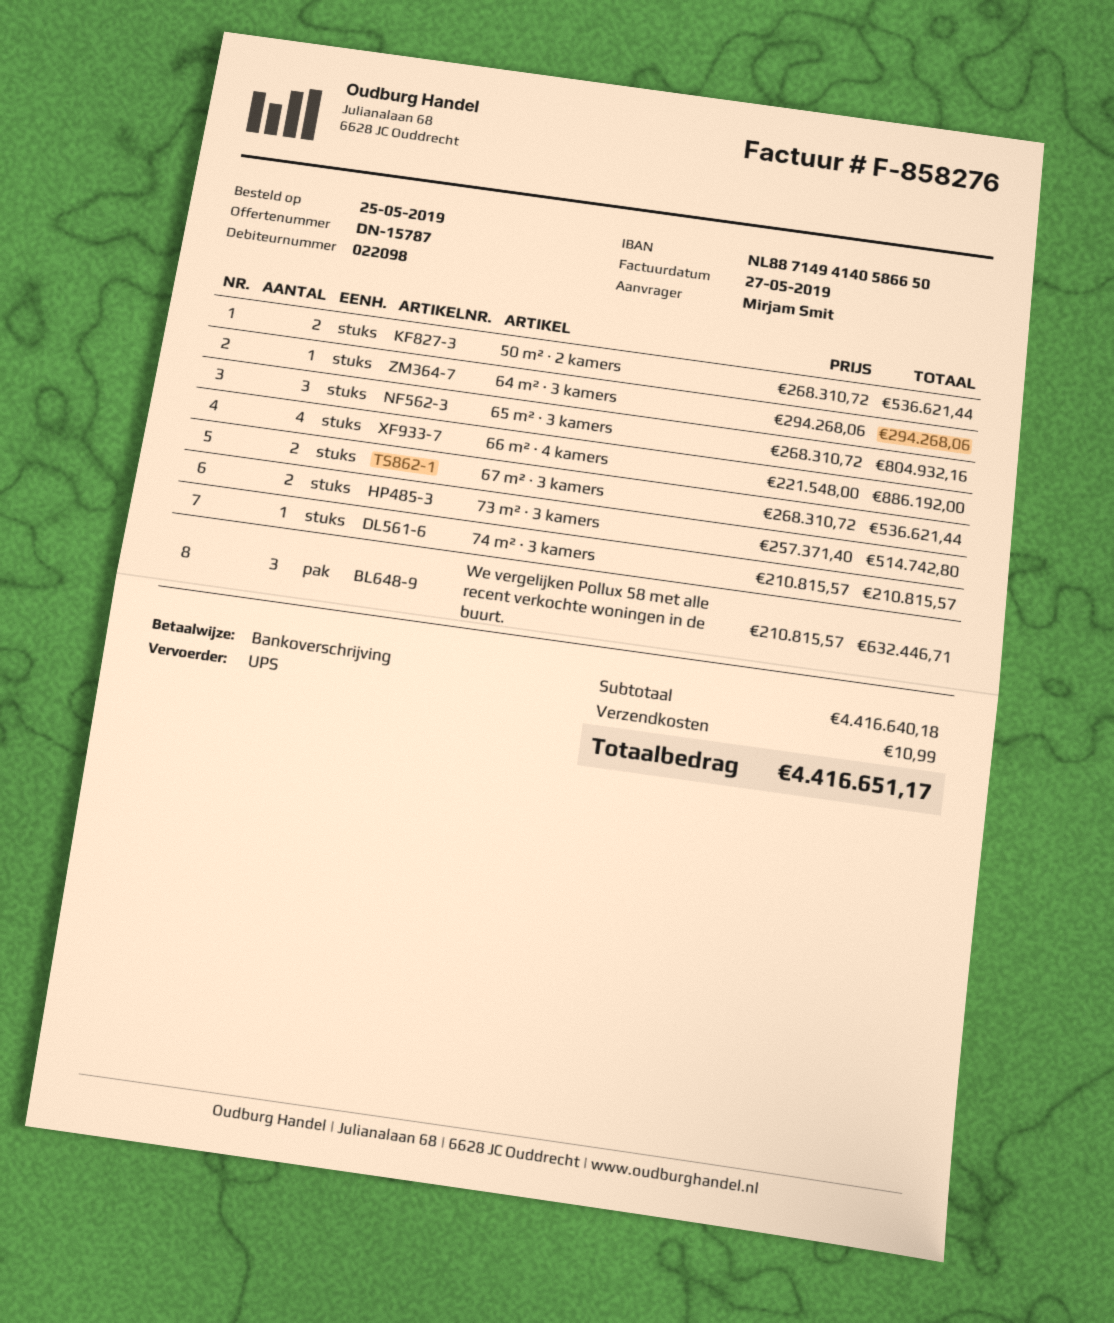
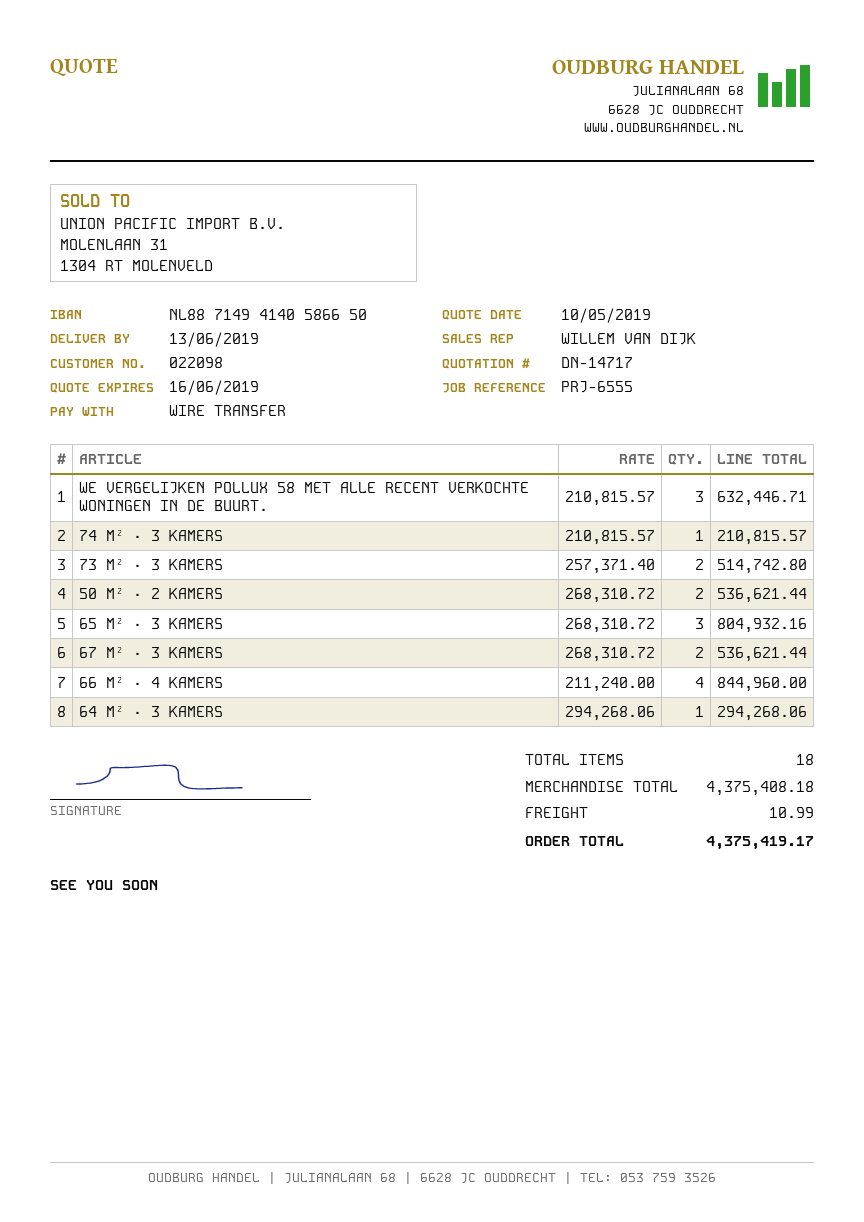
quote number: DN-15787 -> DN-14717
66 m² · 4 kamers: 4 x 221548.00 = 886192.00 -> 4 x 211240.00 = 844960.00
subtotal: 4416640.18 -> 4375408.18
total: 4416651.17 -> 4375419.17

